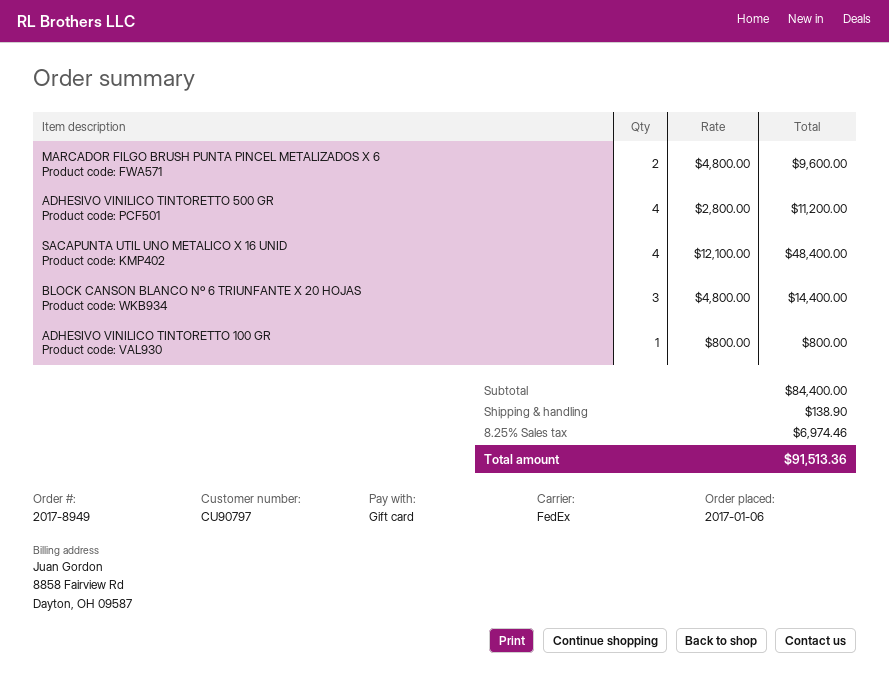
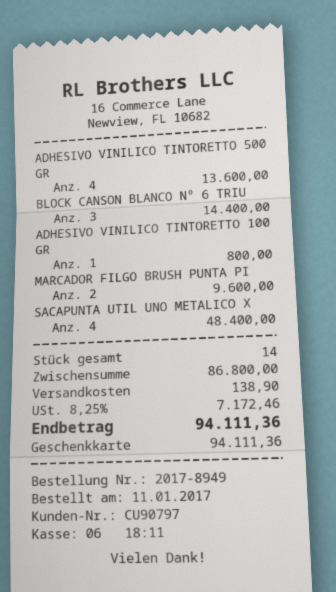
order date: 2017-01-06 -> 2017-01-11
ADHESIVO VINILICO TINTORETTO 500 GR: 4 for 11200.00 -> 4 for 13600.00
subtotal: 84400.00 -> 86800.00
tax: 8.25% = 6974.46 -> 8.25% = 7172.46
total: 91513.36 -> 94111.36

